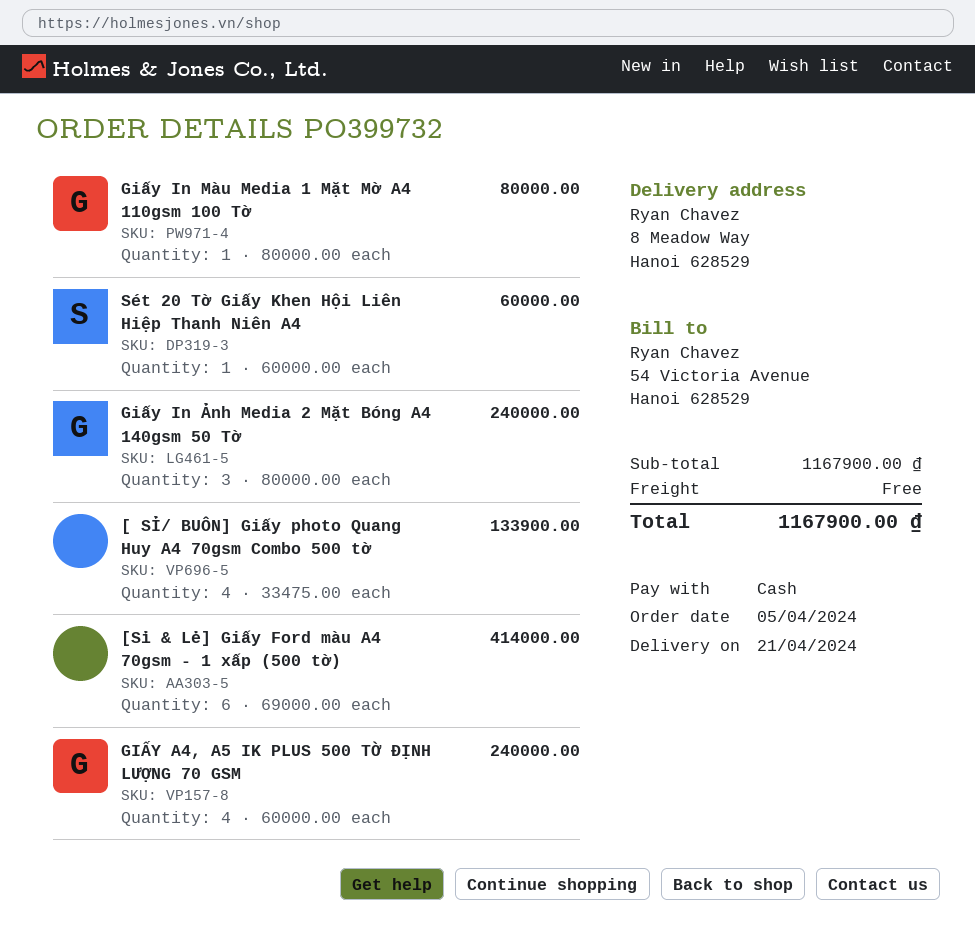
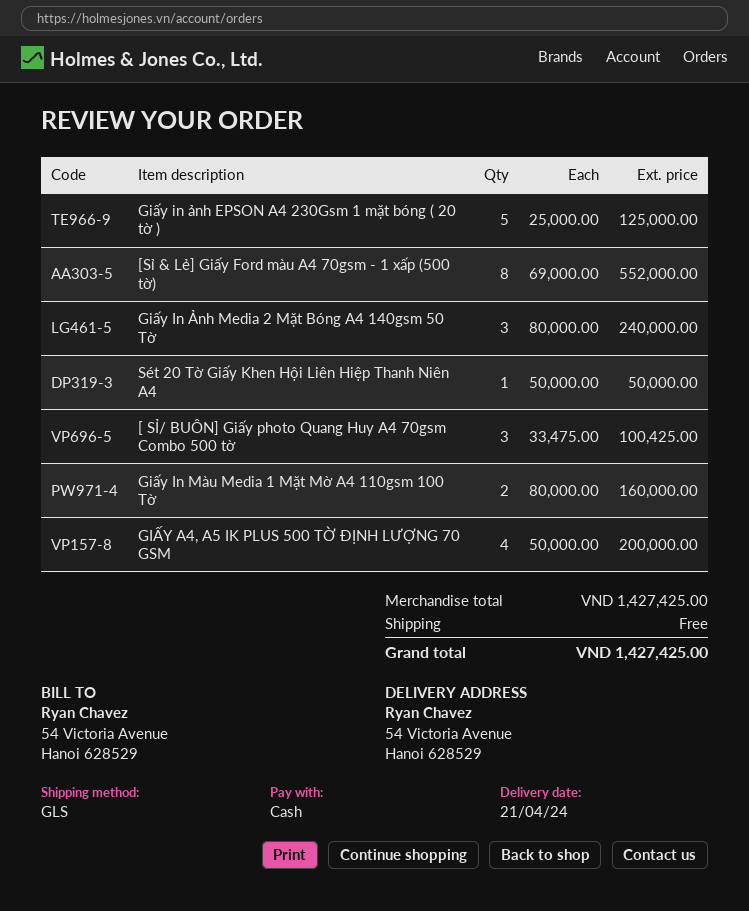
ship to: 8 Meadow Way, Hanoi 628529 -> 54 Victoria Avenue, Hanoi 628529
Giấy In Màu Media 1 Mặt Mờ A4 110gsm 100 Tờ: 1 x 80000.00 = 80000.00 -> 2 x 80000.00 = 160000.00
Sét 20 Tờ Giấy Khen Hội Liên Hiệp Thanh Niên A4: 1 x 60000.00 = 60000.00 -> 1 x 50000.00 = 50000.00
[ SỈ/ BUÔN] Giấy photo Quang Huy A4 70gsm Combo 500 tờ: 4 x 33475.00 = 133900.00 -> 3 x 33475.00 = 100425.00
[Sỉ & Lẻ] Giấy Ford màu A4 70gsm - 1 xấp (500 tờ): 6 x 69000.00 = 414000.00 -> 8 x 69000.00 = 552000.00
GIẤY A4, A5 IK PLUS 500 TỜ ĐỊNH LƯỢNG 70 GSM: 4 x 60000.00 = 240000.00 -> 4 x 50000.00 = 200000.00
Giấy in ảnh EPSON A4 230Gsm 1 mặt bóng ( 20 tờ ): none -> 5 x 25000.00 = 125000.00
subtotal: 1167900.00 -> 1427425.00
total: 1167900.00 -> 1427425.00

